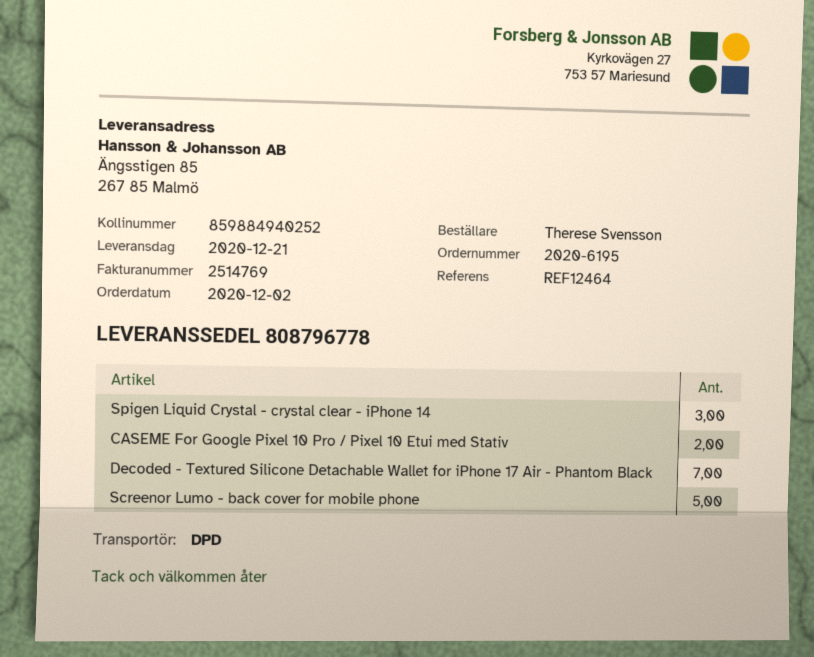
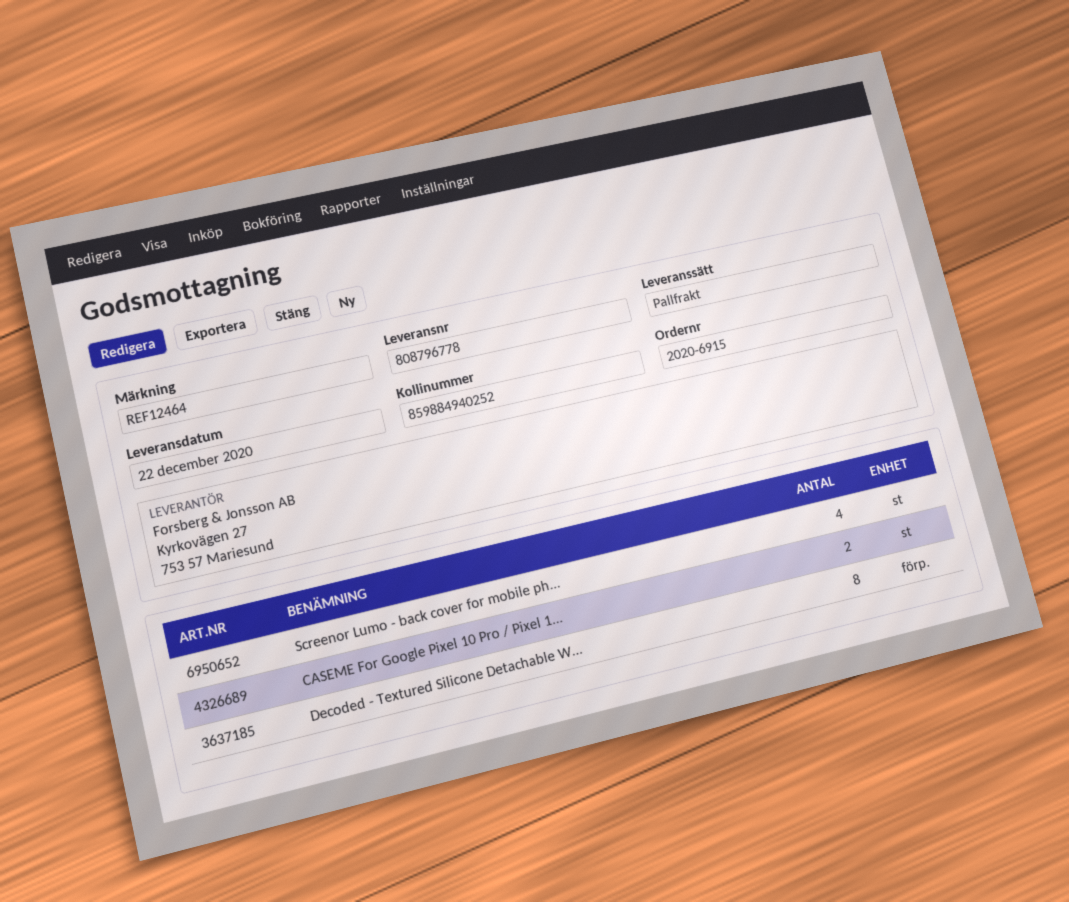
order number: 2020-6195 -> 2020-6915
delivery date: 2020-12-21 -> 2020-12-22
shipping method: DPD -> pallet freight
Spigen Liquid Crystal - crystal clear - iPhone 14: 3 -> none
Decoded - Textured Silicone Detachable Wallet for iPhone 17 Air - Phantom Black: 7 -> 8
Screenor Lumo - back cover for mobile phone: 5 -> 4

